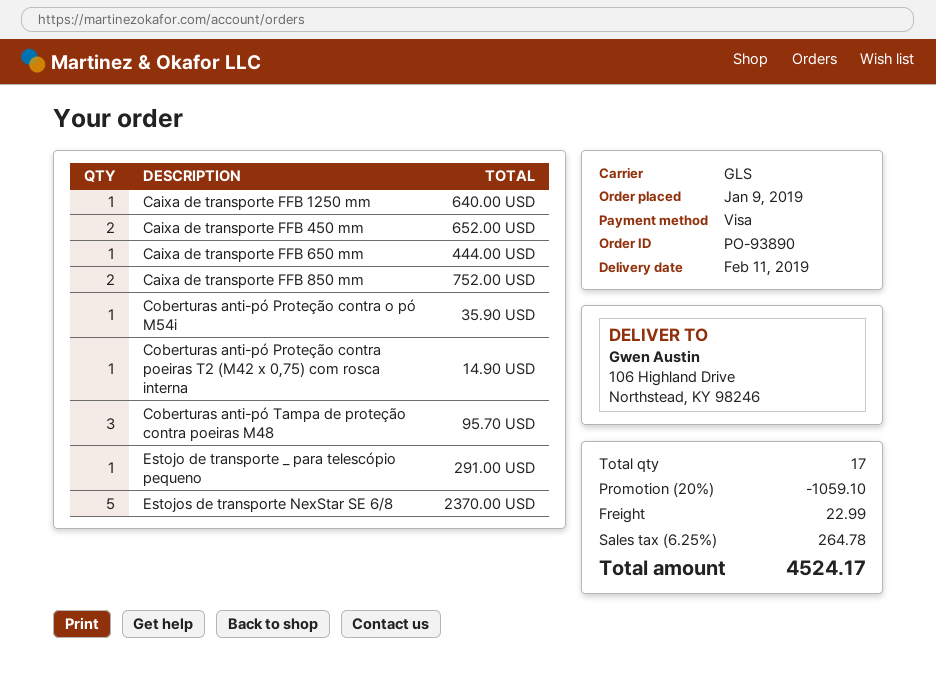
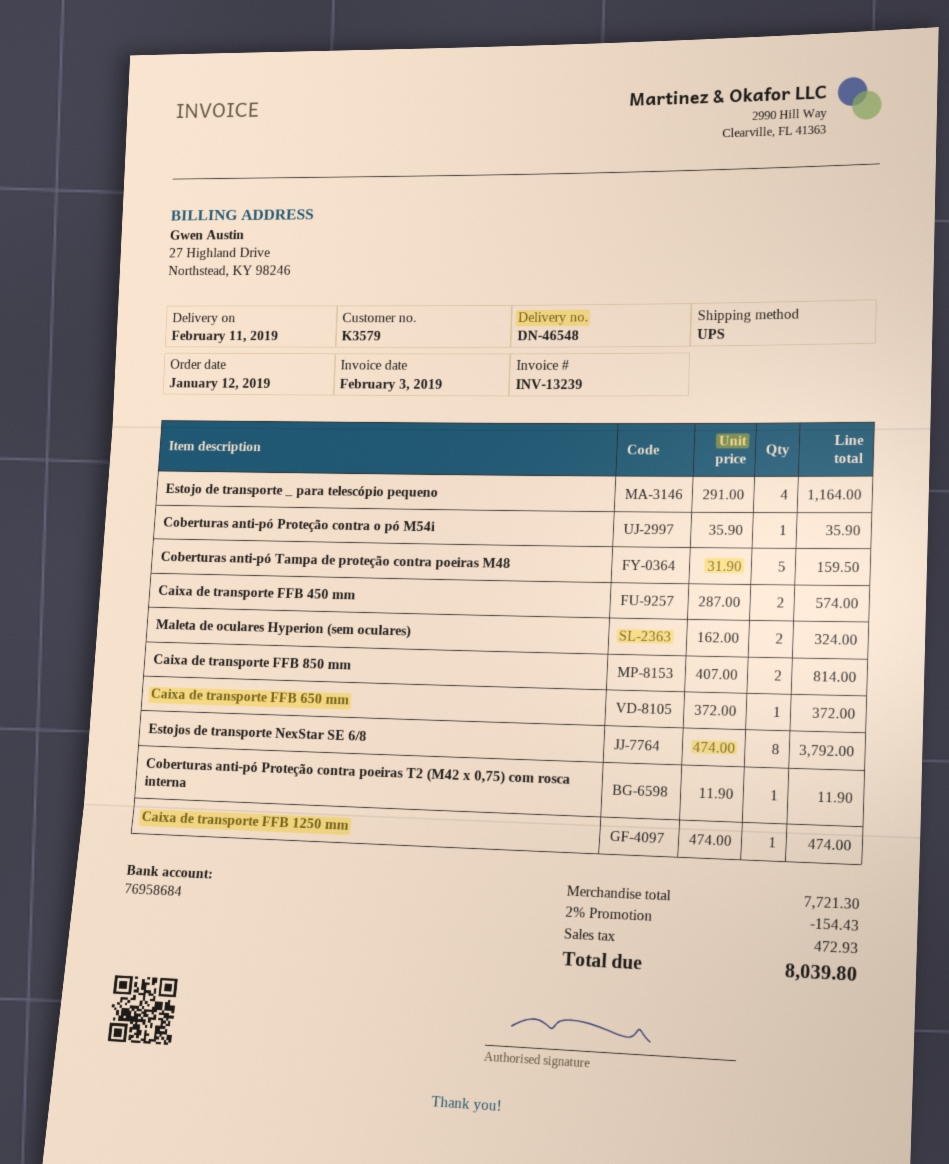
order date: 2019-01-09 -> 2019-01-12
shipping method: GLS -> UPS
Caixa de transporte FFB 1250 mm: 1 for 640.00 -> 1 for 474.00
Caixa de transporte FFB 450 mm: 2 for 652.00 -> 2 for 574.00
Caixa de transporte FFB 650 mm: 1 for 444.00 -> 1 for 372.00
Caixa de transporte FFB 850 mm: 2 for 752.00 -> 2 for 814.00
Coberturas anti-pó Proteção contra poeiras T2 (M42 x 0,75) com rosca interna: 1 for 14.90 -> 1 for 11.90
Coberturas anti-pó Tampa de proteção contra poeiras M48: 3 for 95.70 -> 5 for 159.50
Estojo de transporte _ para telescópio pequeno: 1 for 291.00 -> 4 for 1164.00
Estojos de transporte NexStar SE 6/8: 5 for 2370.00 -> 8 for 3792.00
Maleta de oculares Hyperion (sem oculares): none -> 2 for 324.00
discount: 20% = 1059.10 -> 2% = 154.43
shipping: 22.99 -> none
tax: 264.78 -> 472.93
total: 4524.17 -> 8039.80

